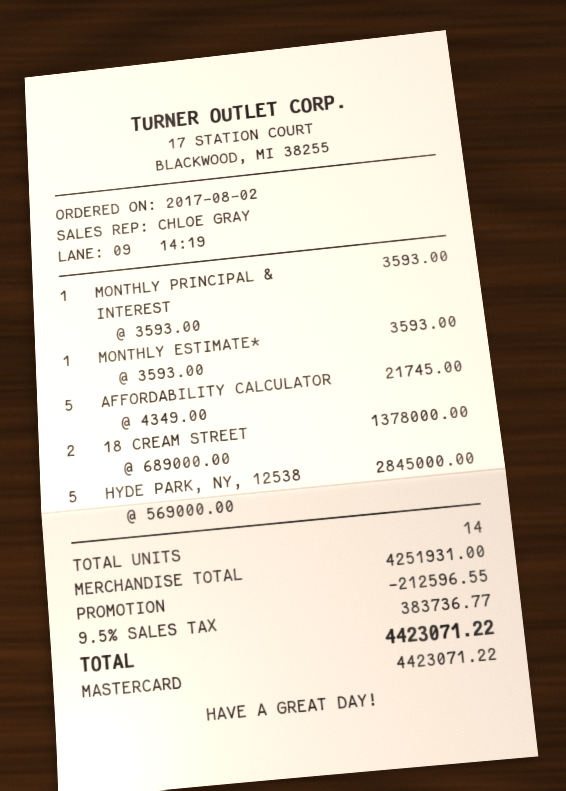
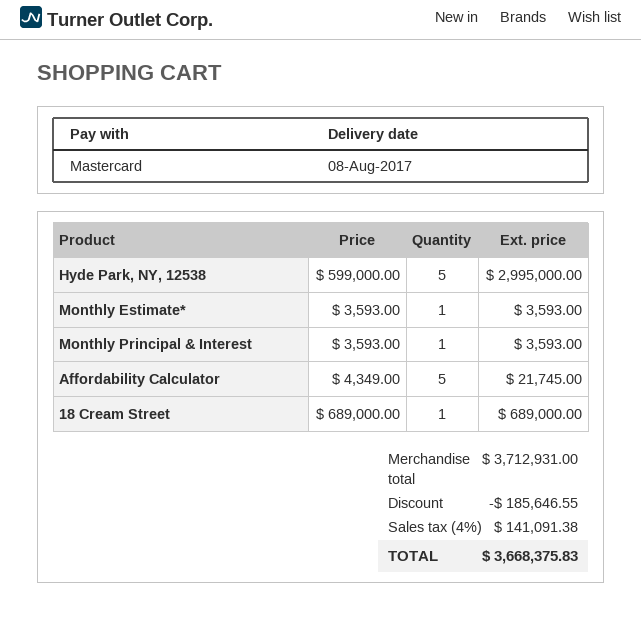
18 CREAM STREET: 2 x 689000.00 = 1378000.00 -> 1 x 689000.00 = 689000.00
HYDE PARK, NY, 12538: 5 x 569000.00 = 2845000.00 -> 5 x 599000.00 = 2995000.00
subtotal: 4251931.00 -> 3712931.00
discount: 212596.55 -> 185646.55
tax: 9.5% = 383736.77 -> 4% = 141091.38
total: 4423071.22 -> 3668375.83

